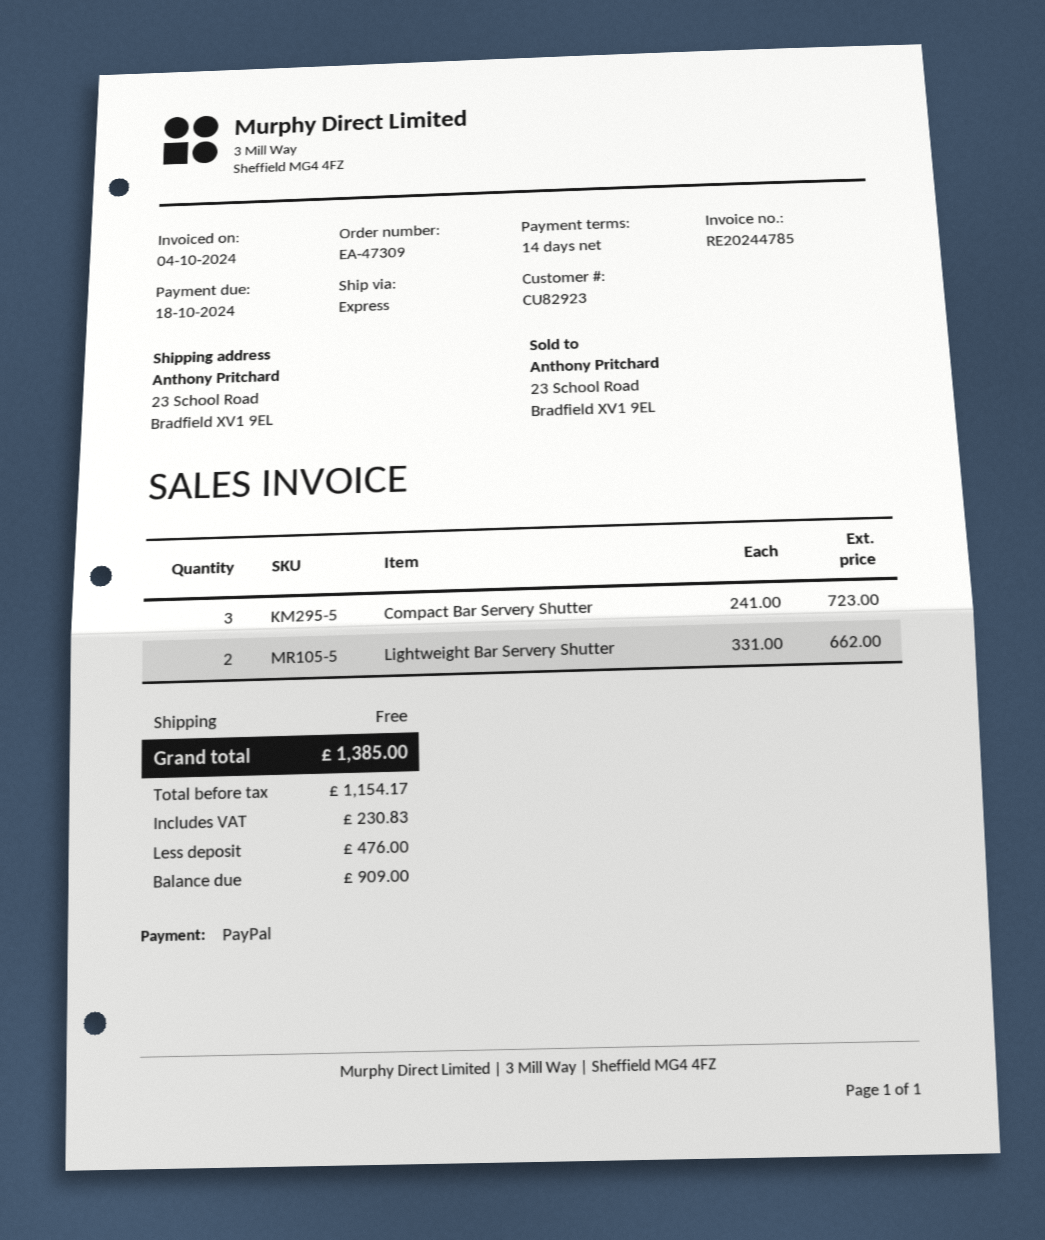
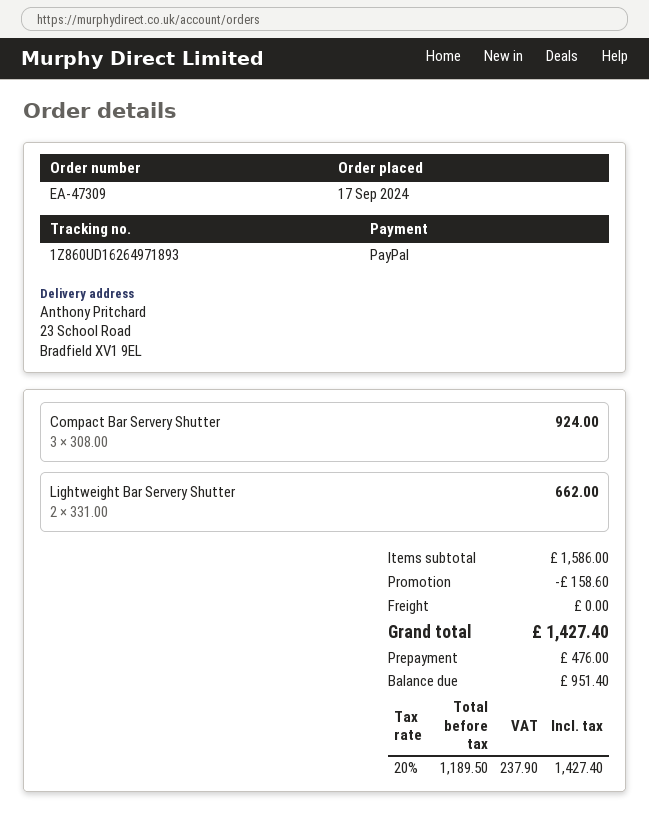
Compact Bar Servery Shutter: 3 x 241.00 = 723.00 -> 3 x 308.00 = 924.00
discount: none -> 158.60
net: 1154.17 -> 1189.50
tax: 230.83 -> 237.90
total: 1385.00 -> 1427.40
balance: 909.00 -> 951.40

